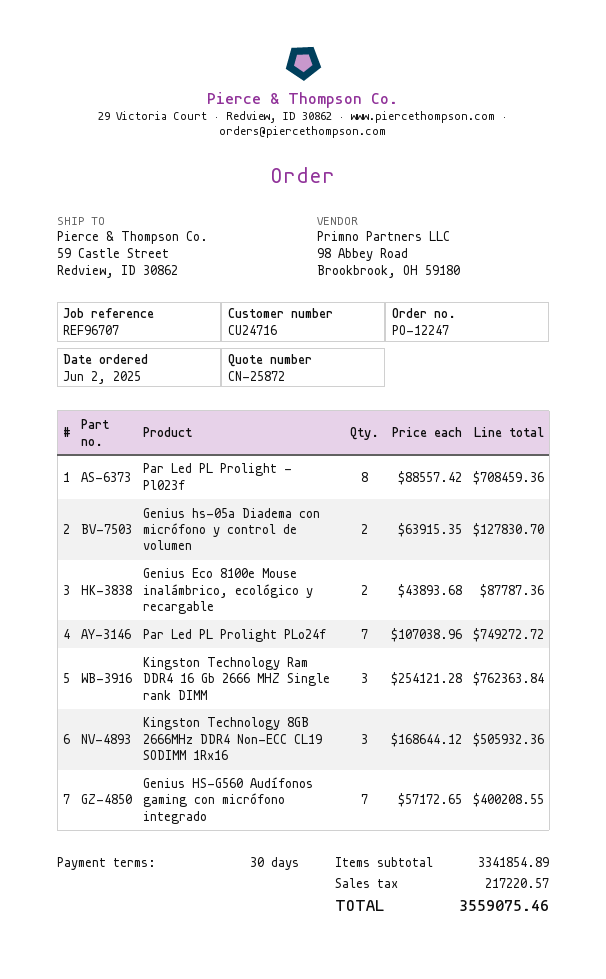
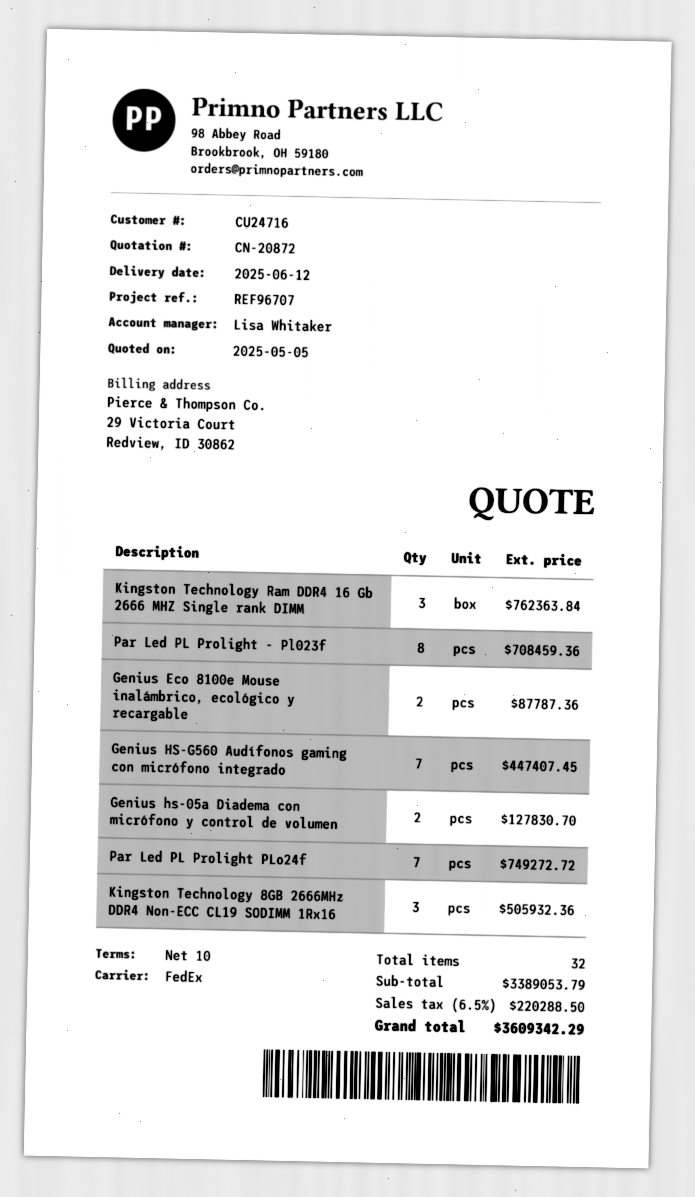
quote number: CN-25872 -> CN-20872
payment terms: 30 days -> 10 days
Genius HS-G560 Audífonos gaming con micrófono integrado: 7 for 400208.55 -> 7 for 447407.45
subtotal: 3341854.89 -> 3389053.79
tax: 217220.57 -> 220288.50
total: 3559075.46 -> 3609342.29

